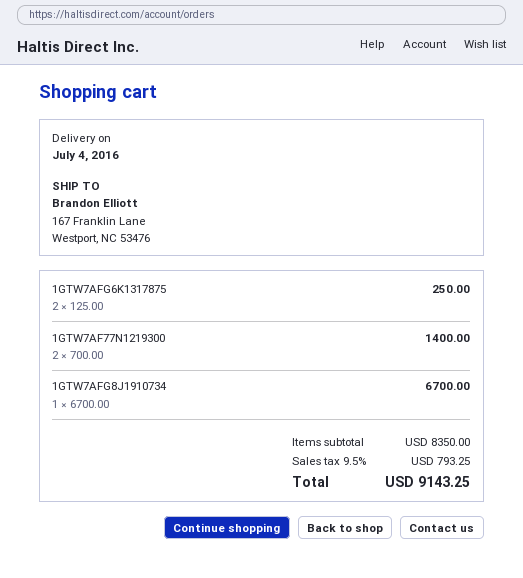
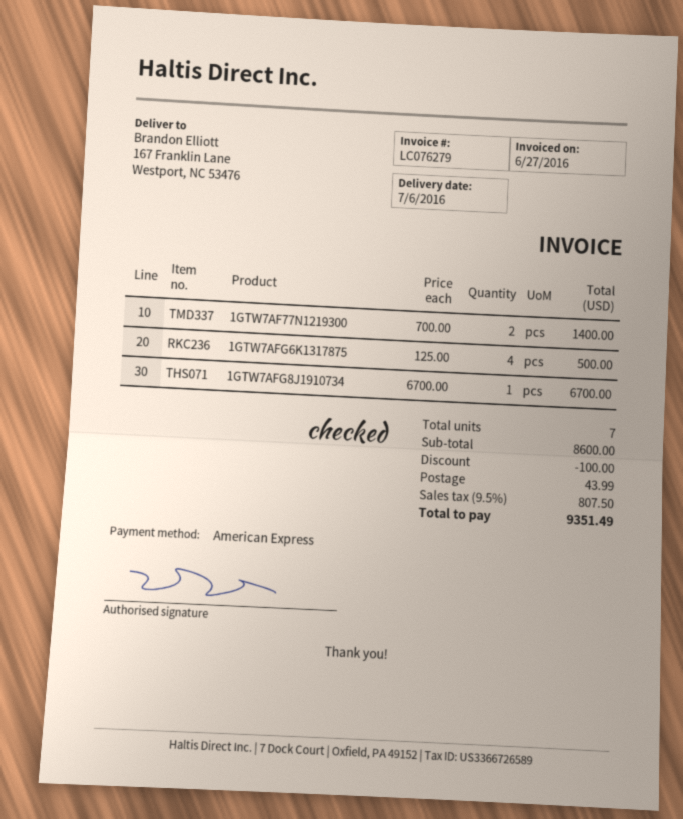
delivery date: 2016-07-04 -> 2016-07-06
1GTW7AFG6K1317875: 2 x 125.00 = 250.00 -> 4 x 125.00 = 500.00
subtotal: 8350.00 -> 8600.00
discount: none -> 100.00
shipping: none -> 43.99
tax: 9.5% = 793.25 -> 9.5% = 807.50
total: 9143.25 -> 9351.49

